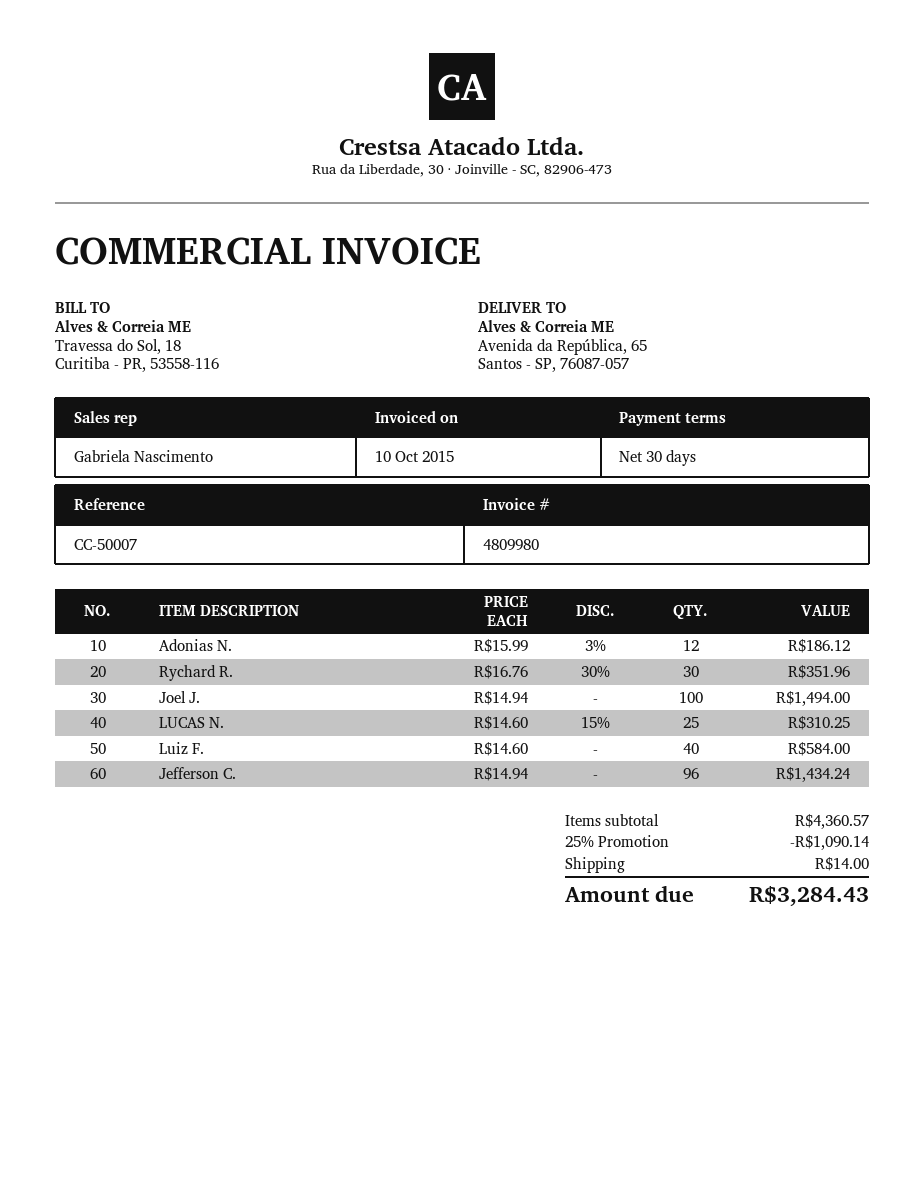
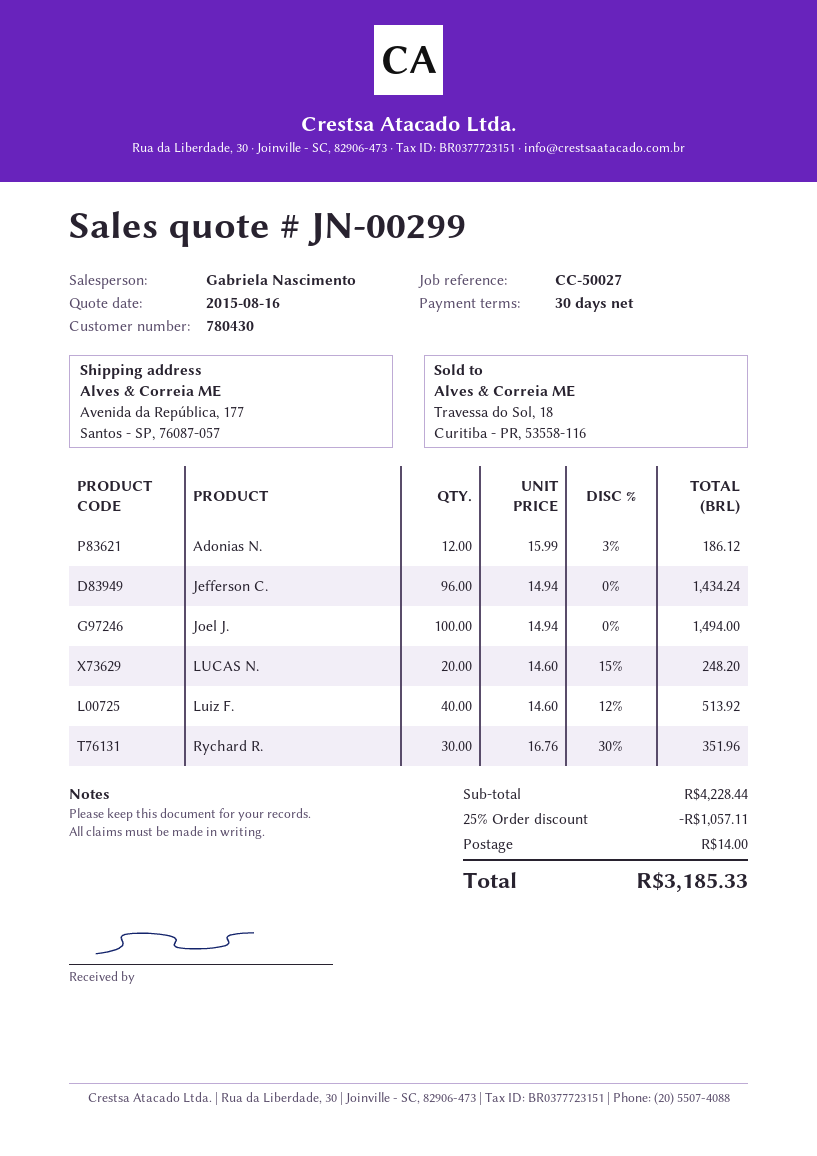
reference: CC-50007 -> CC-50027
ship to: Avenida da República, 65, Santos - SP, 76087-057 -> Avenida da República, 177, Santos - SP, 76087-057
LUCAS N.: 25 x 14.60 - 15% = 310.25 -> 20 x 14.60 - 15% = 248.20
Luiz F.: 40 x 14.60 = 584.00 -> 40 x 14.60 - 12% = 513.92
subtotal: 4360.57 -> 4228.44
discount: 25% = 1090.14 -> 25% = 1057.11
total: 3284.43 -> 3185.33

